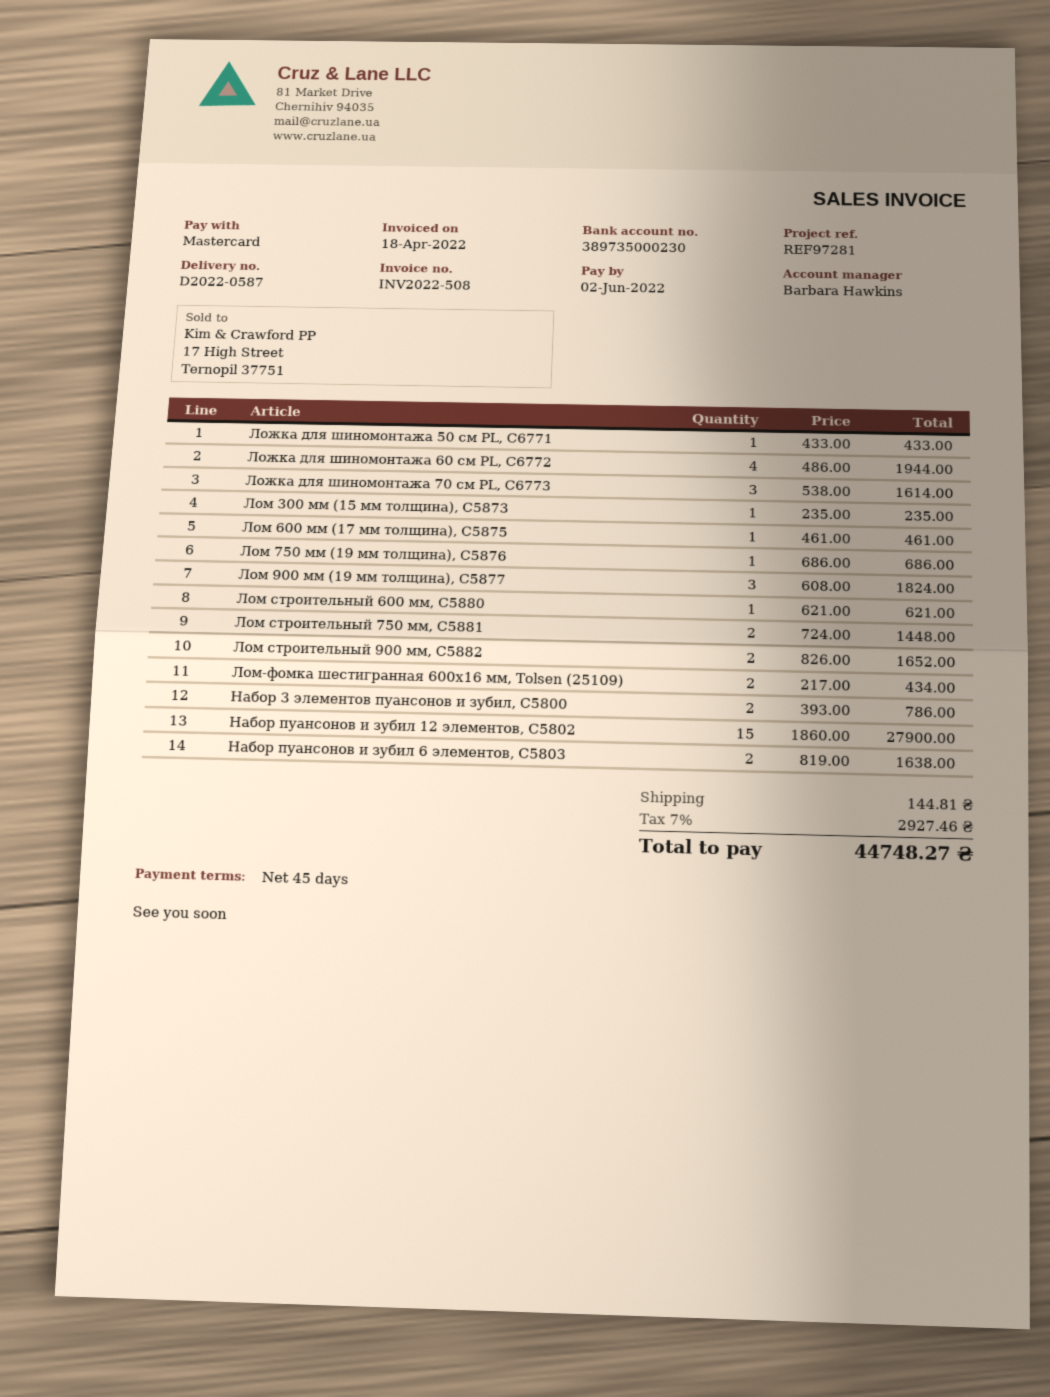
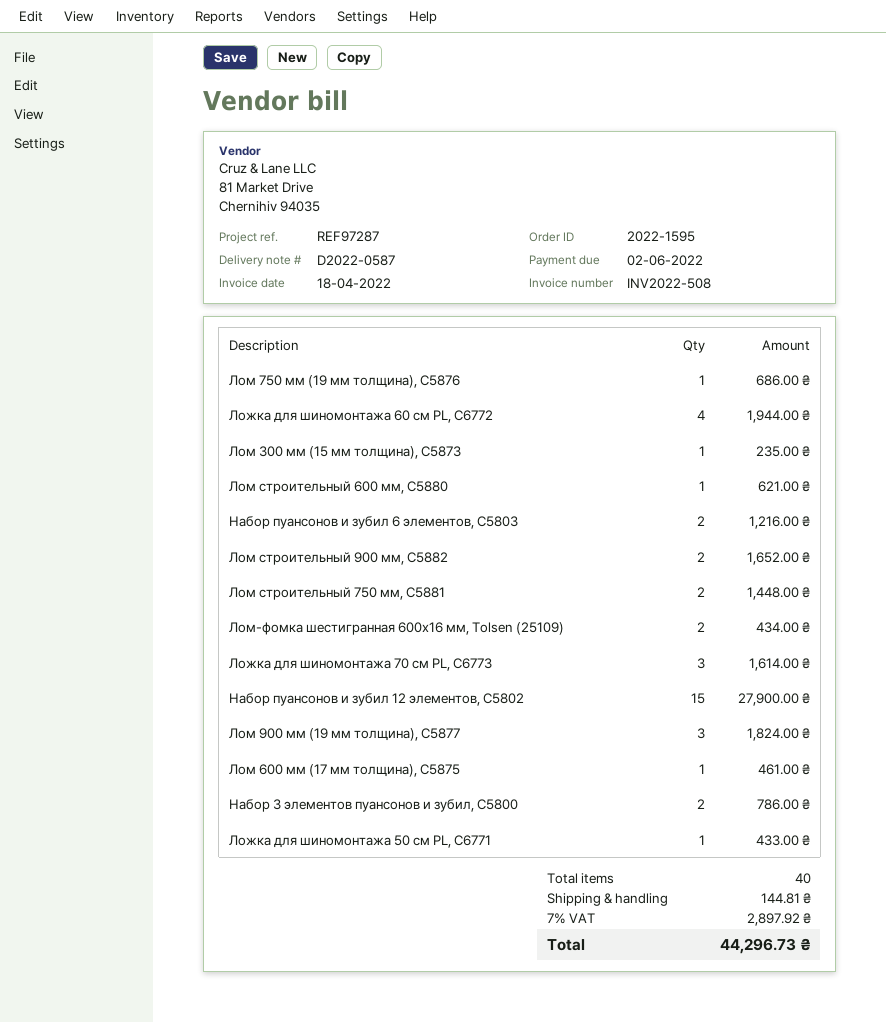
reference: REF97281 -> REF97287
Набор пуансонов и зубил 6 элементов, C5803: 2 for 1638.00 -> 2 for 1216.00
tax: 7% = 2927.46 -> 7% = 2897.92
total: 44748.27 -> 44296.73

